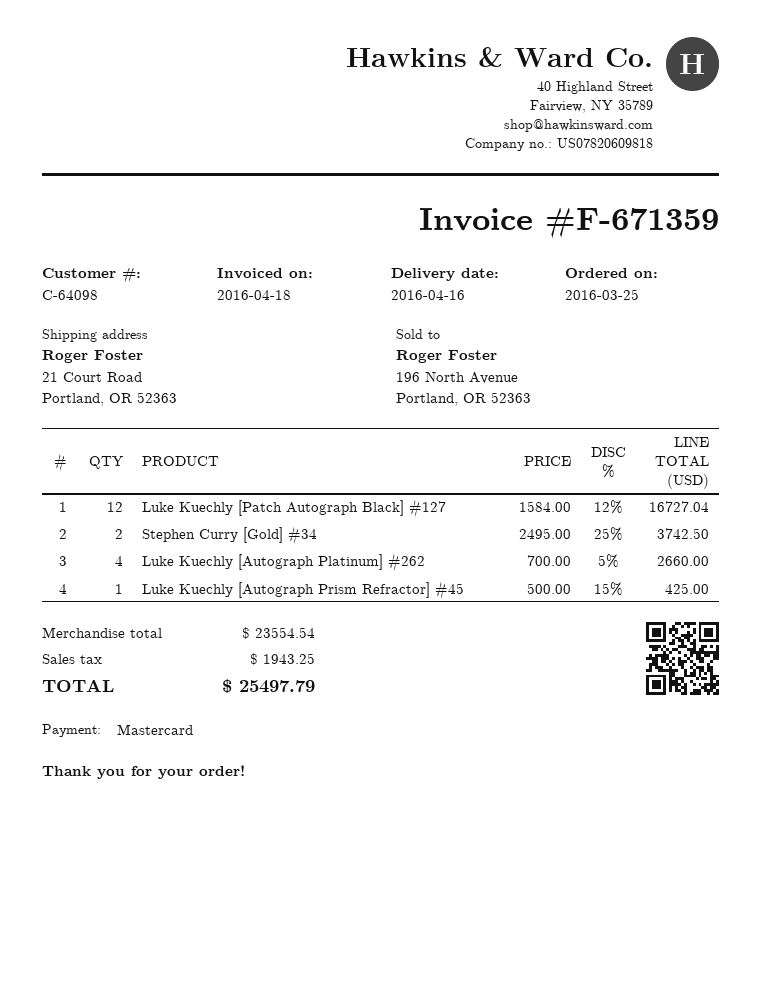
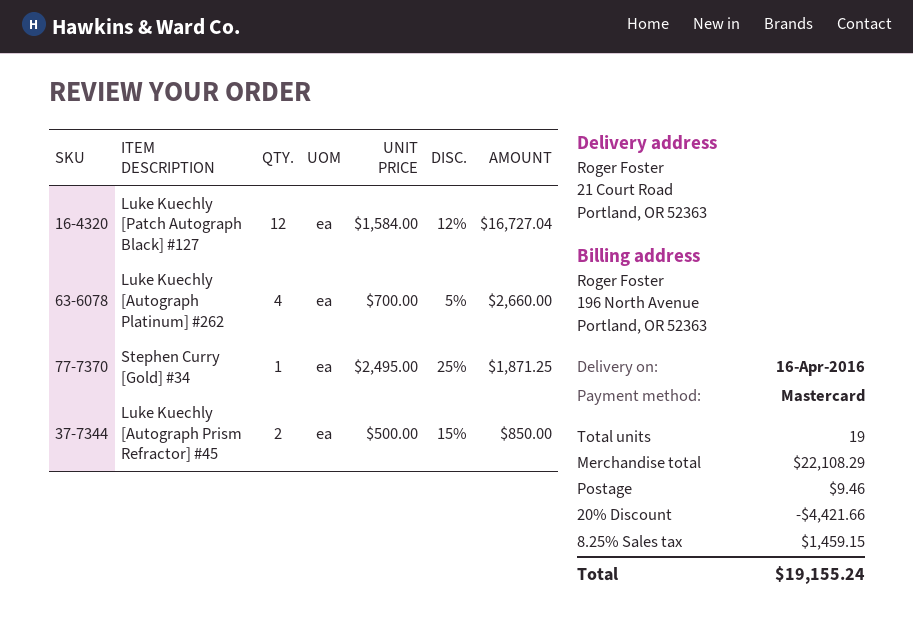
Stephen Curry [Gold] #34: 2 x 2495.00 - 25% = 3742.50 -> 1 x 2495.00 - 25% = 1871.25
Luke Kuechly [Autograph Prism Refractor] #45: 1 x 500.00 - 15% = 425.00 -> 2 x 500.00 - 15% = 850.00
subtotal: 23554.54 -> 22108.29
discount: none -> 20% = 4421.66
shipping: none -> 9.46
tax: 1943.25 -> 1459.15
total: 25497.79 -> 19155.24

